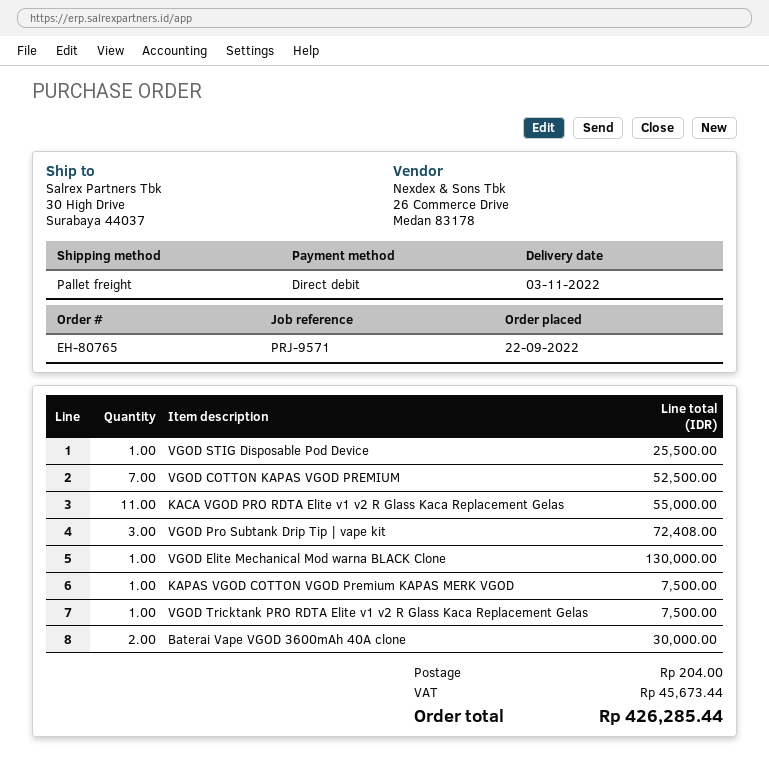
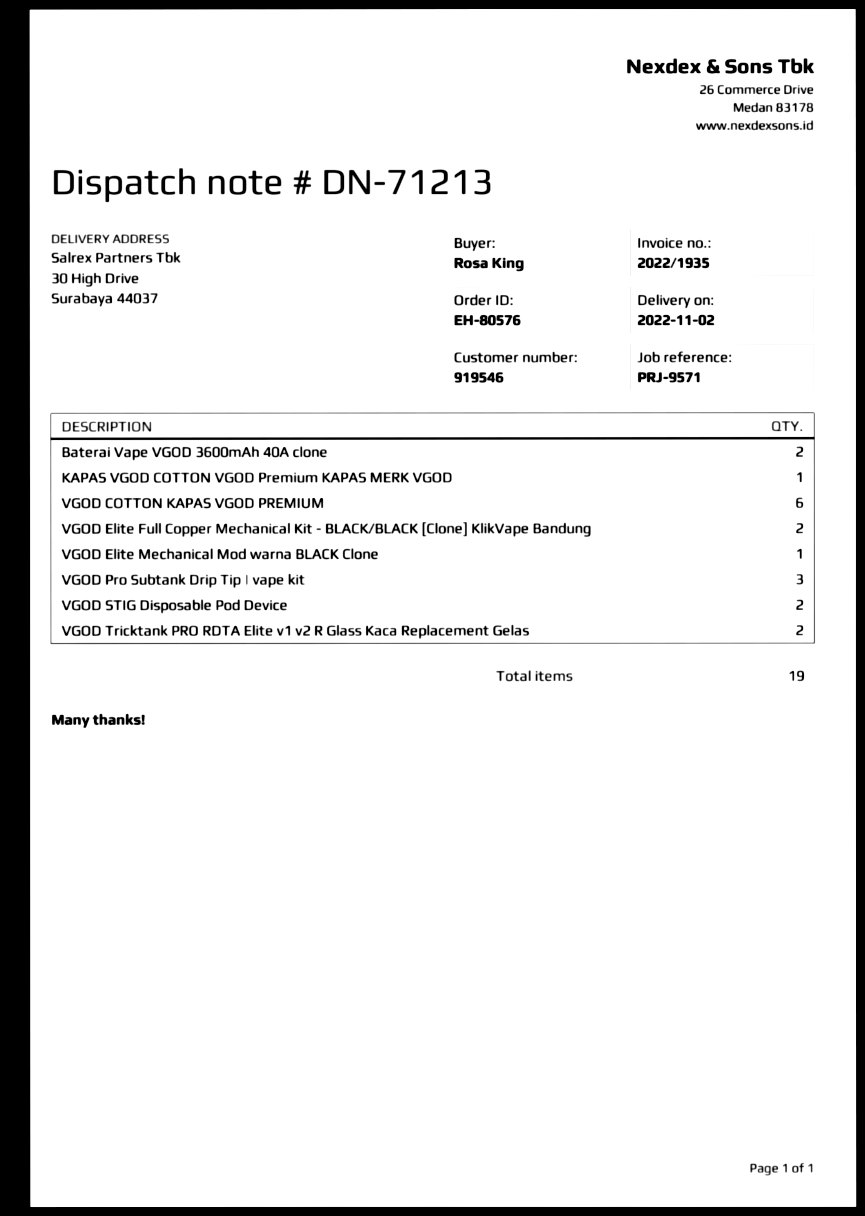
order number: EH-80765 -> EH-80576
delivery date: 2022-11-03 -> 2022-11-02
VGOD STIG Disposable Pod Device: 1 -> 2
VGOD COTTON KAPAS VGOD PREMIUM: 7 -> 6
KACA VGOD PRO RDTA Elite v1 v2 R Glass Kaca Replacement Gelas: 11 -> none
VGOD Tricktank PRO RDTA Elite v1 v2 R Glass Kaca Replacement Gelas: 1 -> 2
VGOD Elite Full Copper Mechanical Kit - BLACK/BLACK [Clone] KlikVape Bandung: none -> 2

